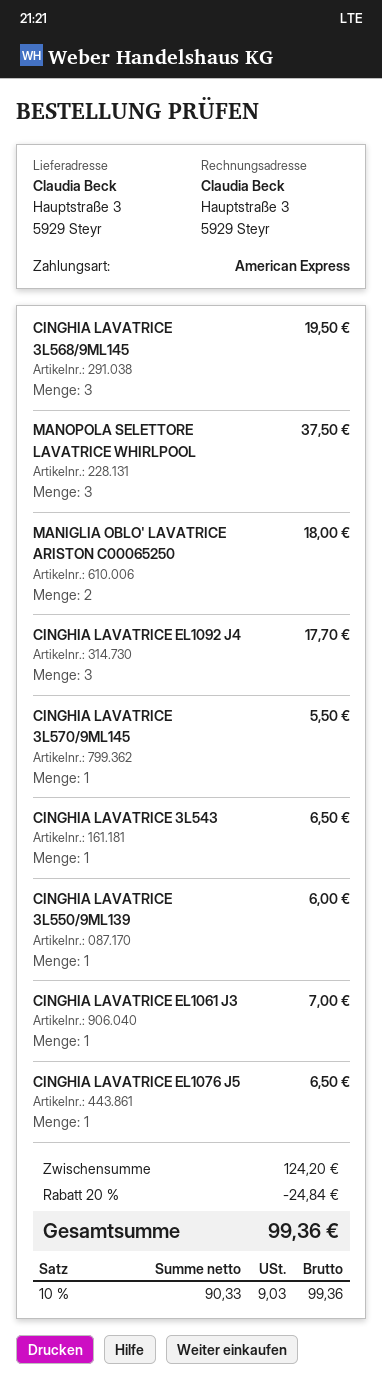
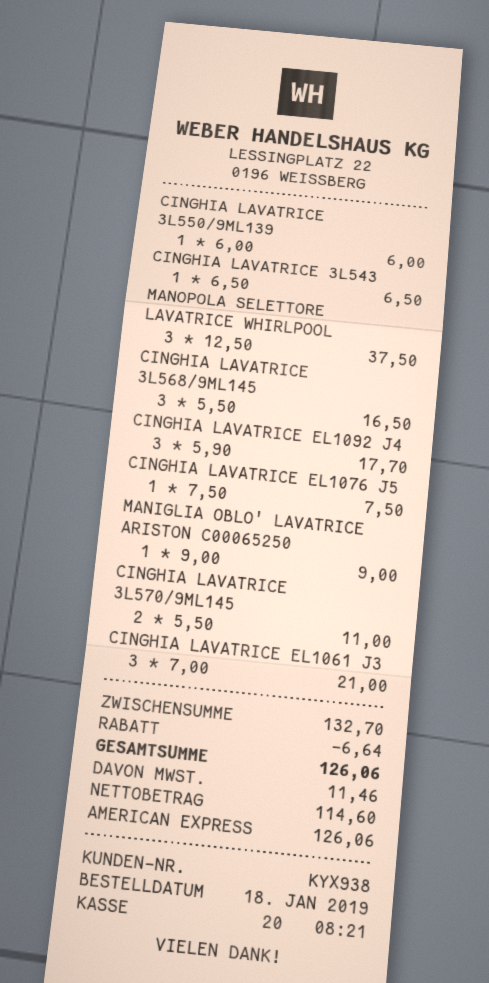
CINGHIA LAVATRICE 3L568/9ML145: 3 for 19.50 -> 3 for 16.50
MANIGLIA OBLO' LAVATRICE ARISTON C00065250: 2 for 18.00 -> 1 for 9.00
CINGHIA LAVATRICE 3L570/9ML145: 1 for 5.50 -> 2 for 11.00
CINGHIA LAVATRICE EL1061 J3: 1 for 7.00 -> 3 for 21.00
CINGHIA LAVATRICE EL1076 J5: 1 for 6.50 -> 1 for 7.50
subtotal: 124.20 -> 132.70
discount: 24.84 -> 6.64
net: 90.33 -> 114.60
tax: 9.03 -> 11.46
total: 99.36 -> 126.06

